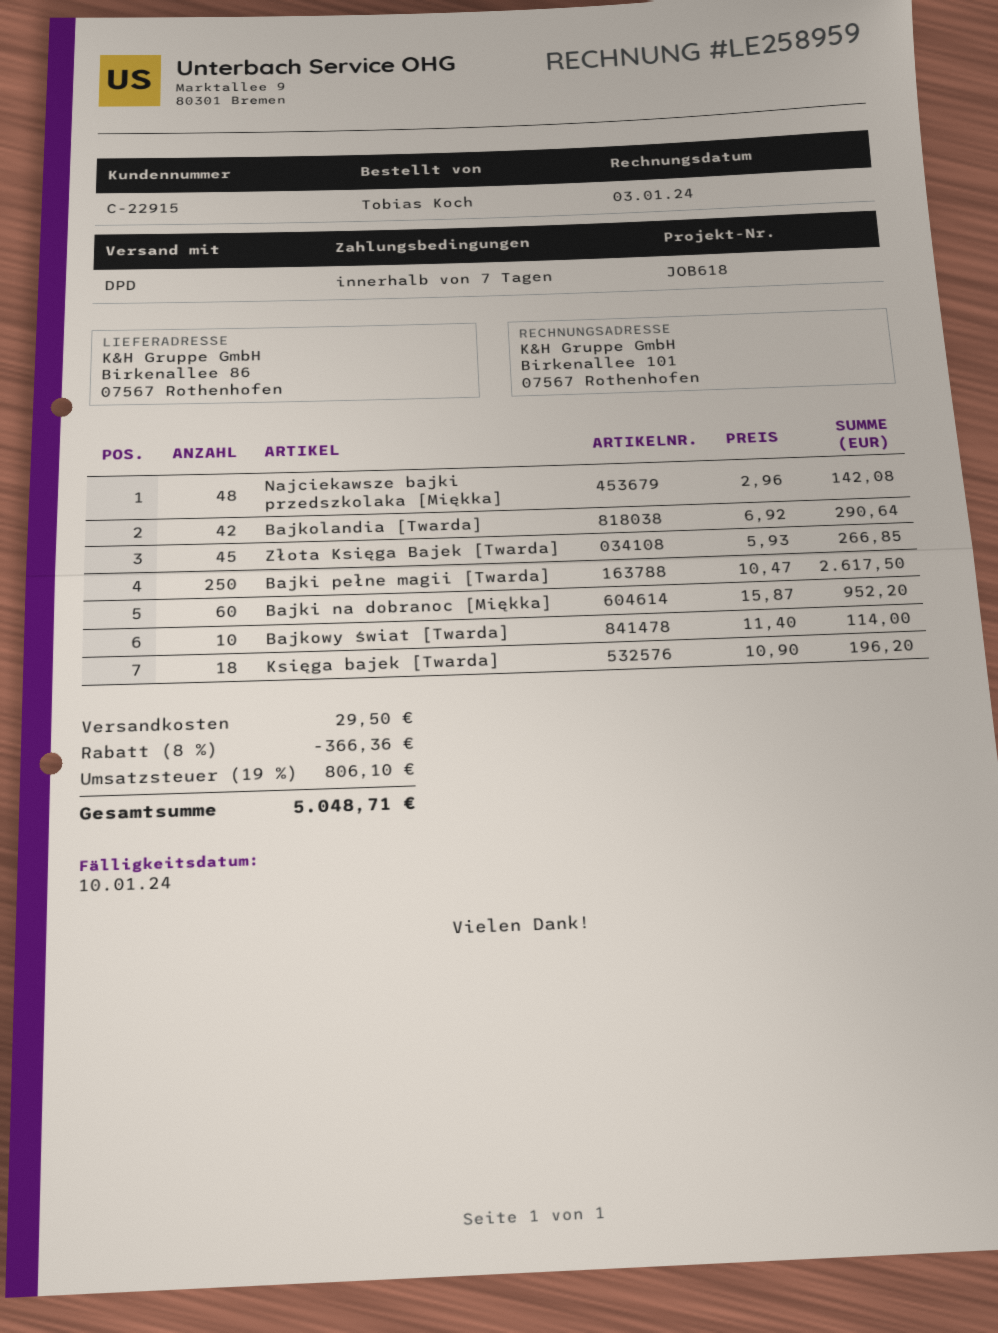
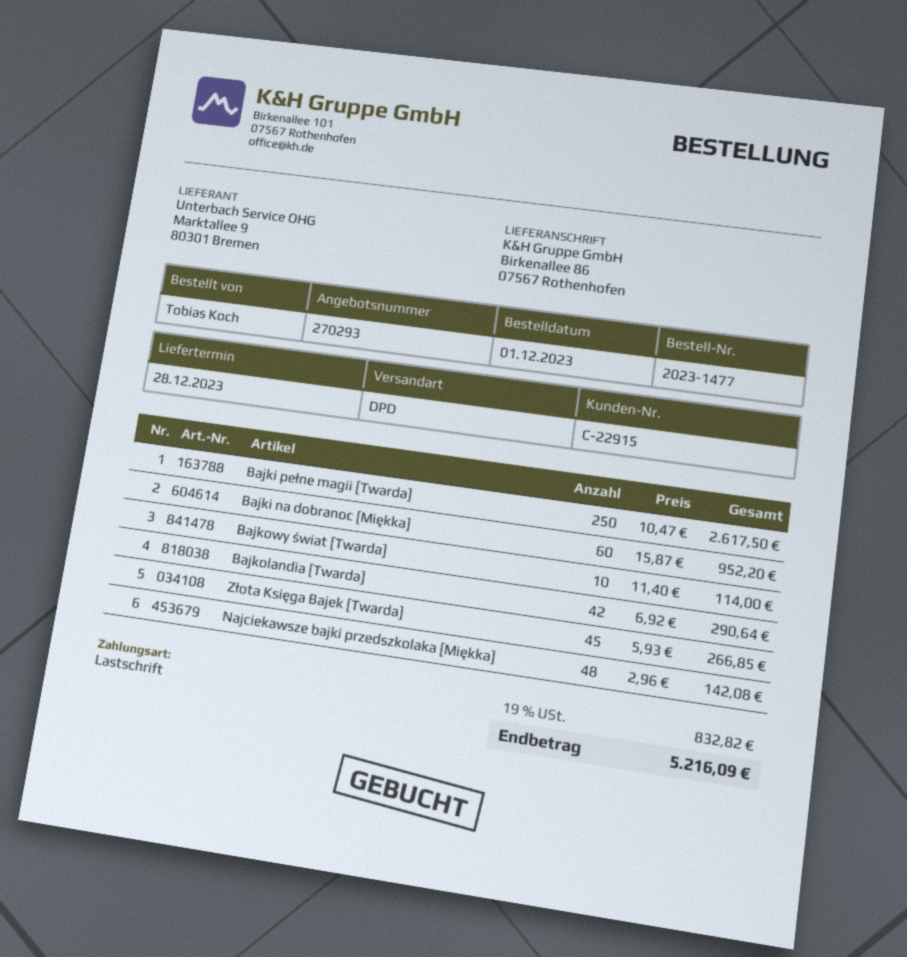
Księga bajek [Twarda]: 18 x 10.90 = 196.20 -> none
discount: 8% = 366.36 -> none
shipping: 29.50 -> none
tax: 19% = 806.10 -> 19% = 832.82
total: 5048.71 -> 5216.09

